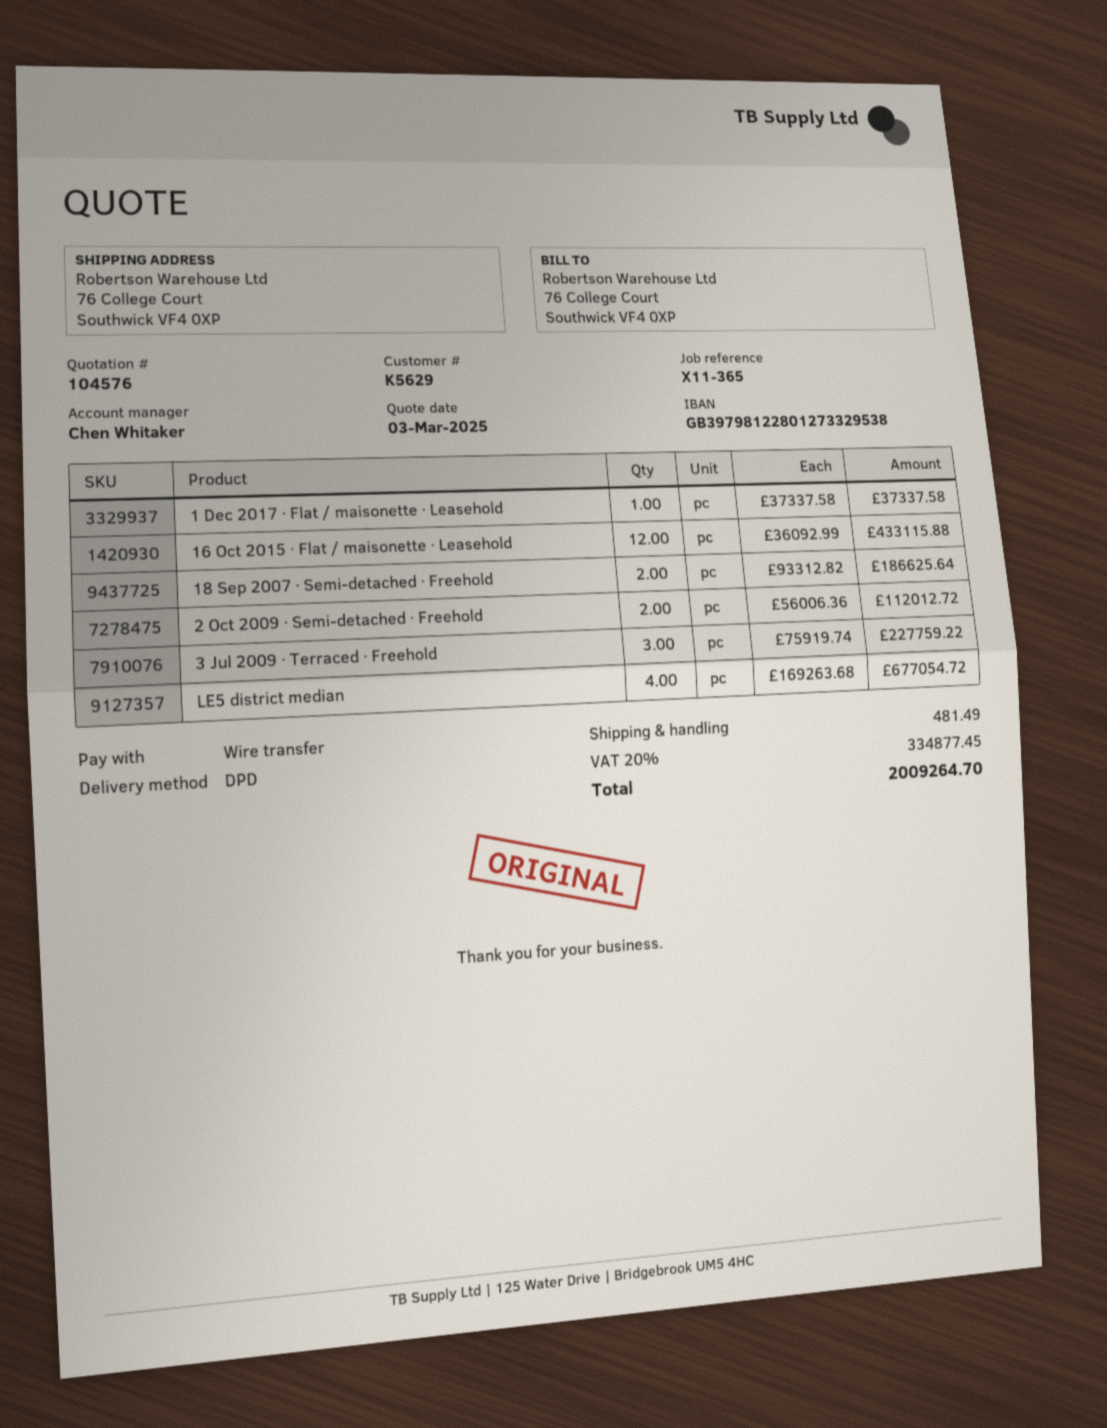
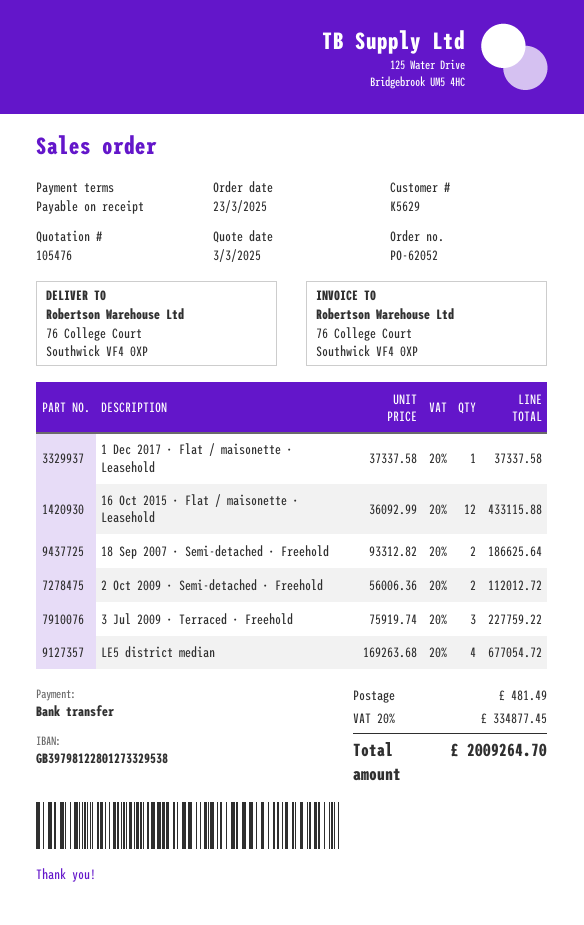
quote number: 104576 -> 105476

